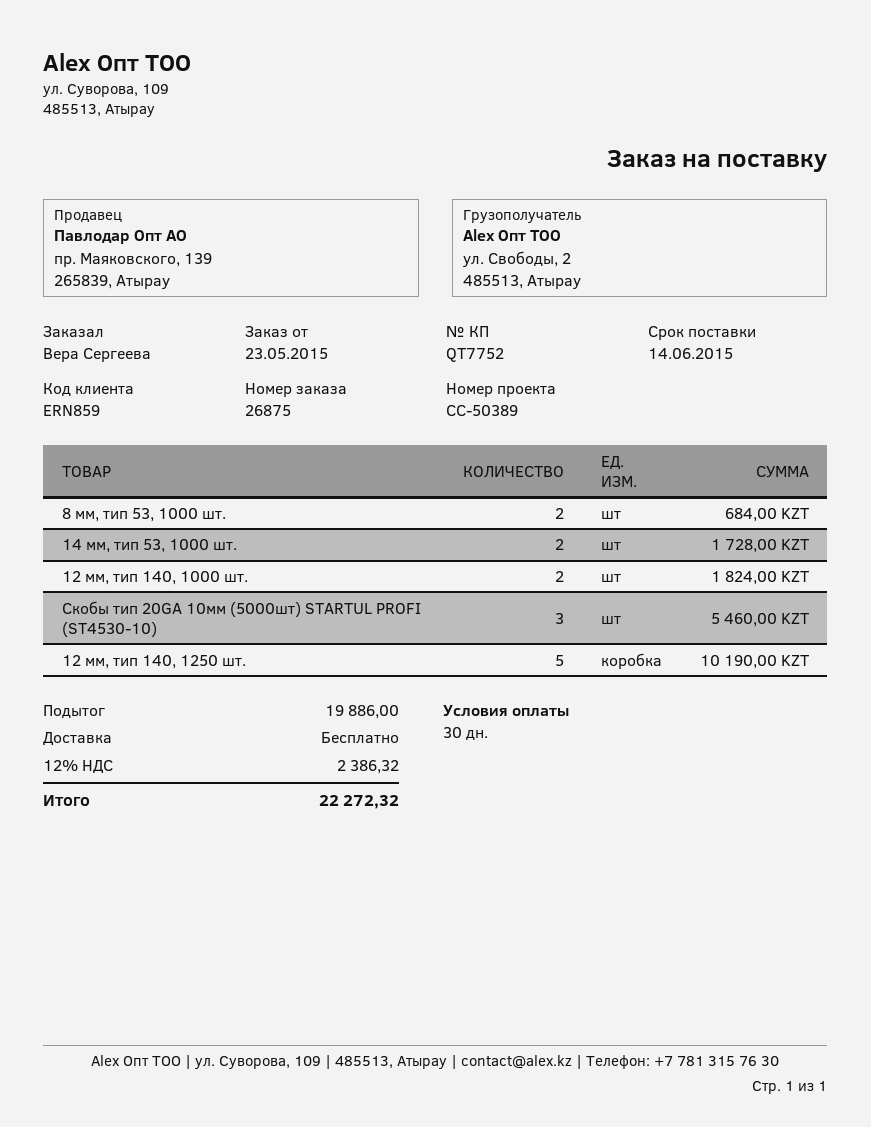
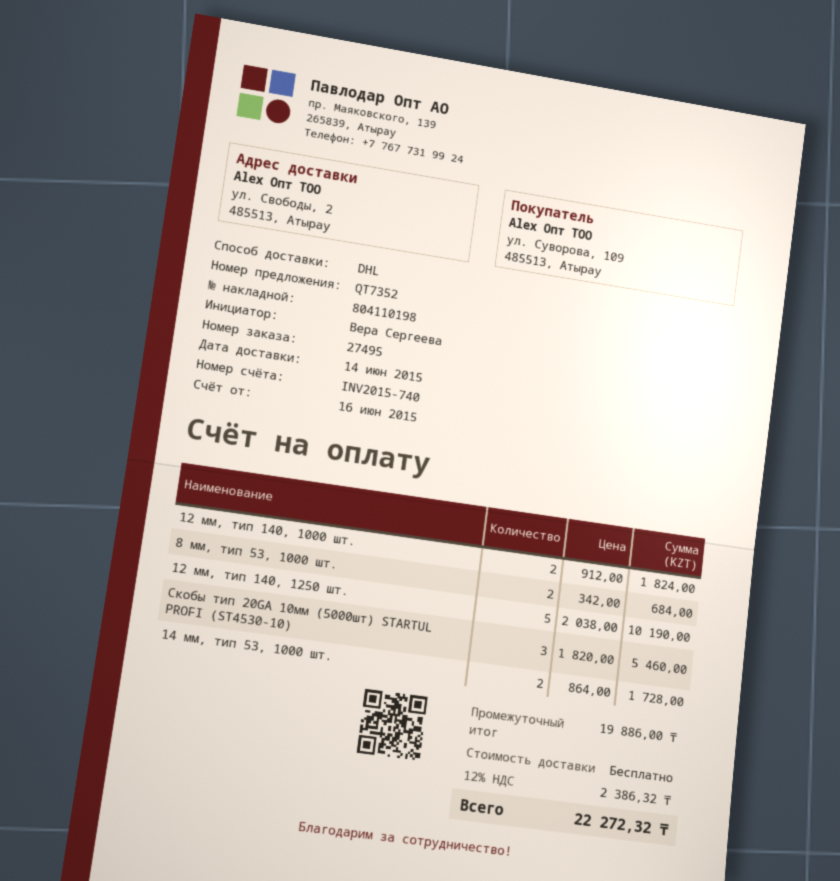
quote number: QT7752 -> QT7352
order number: 26875 -> 27495

